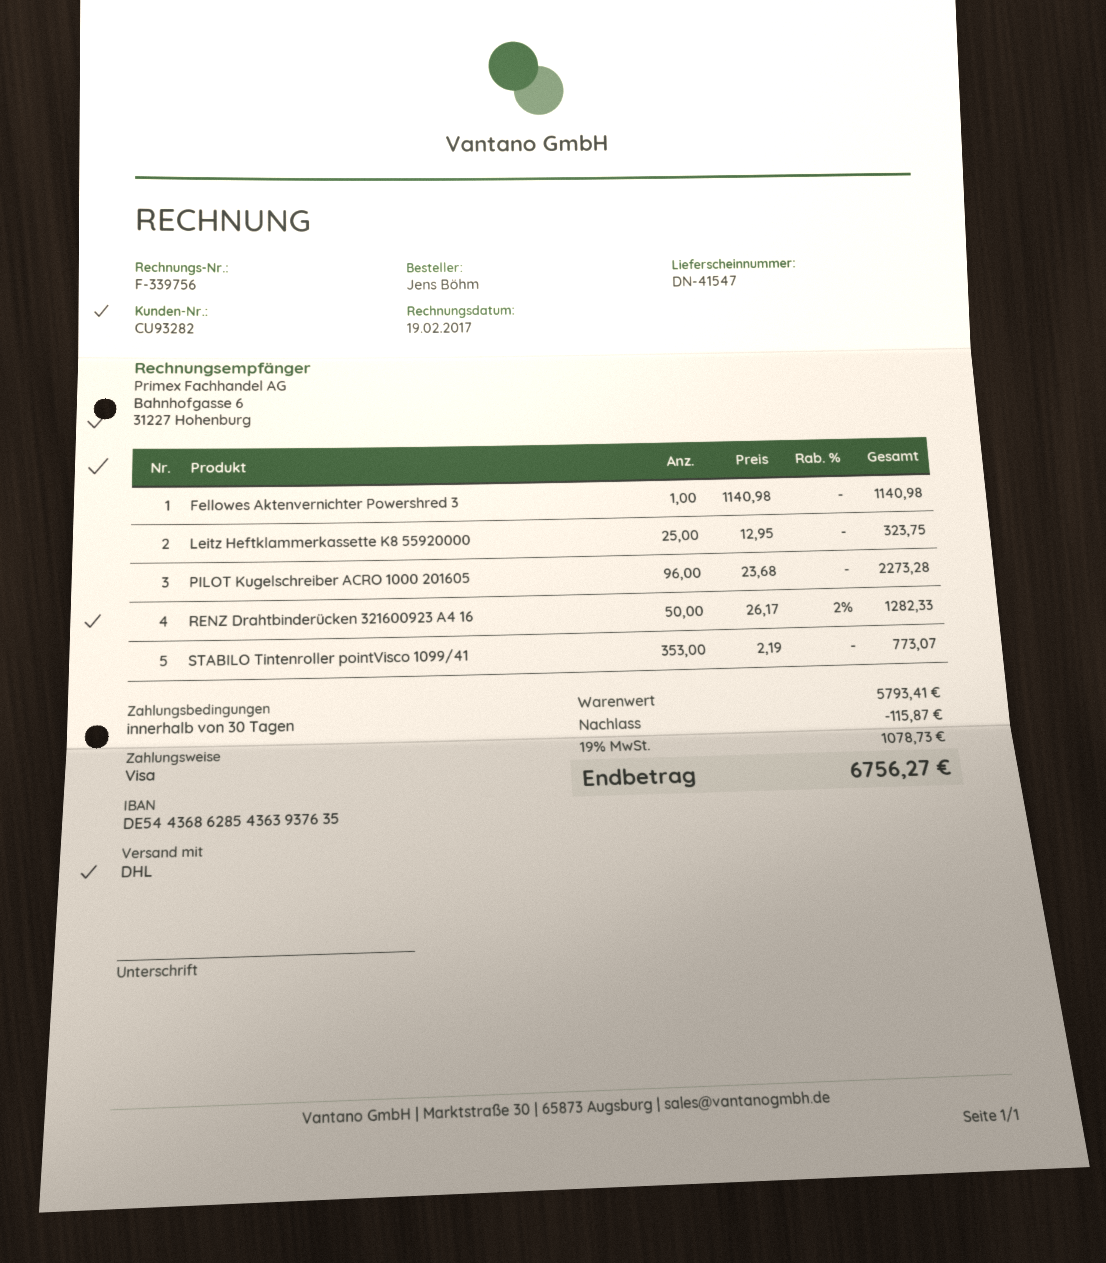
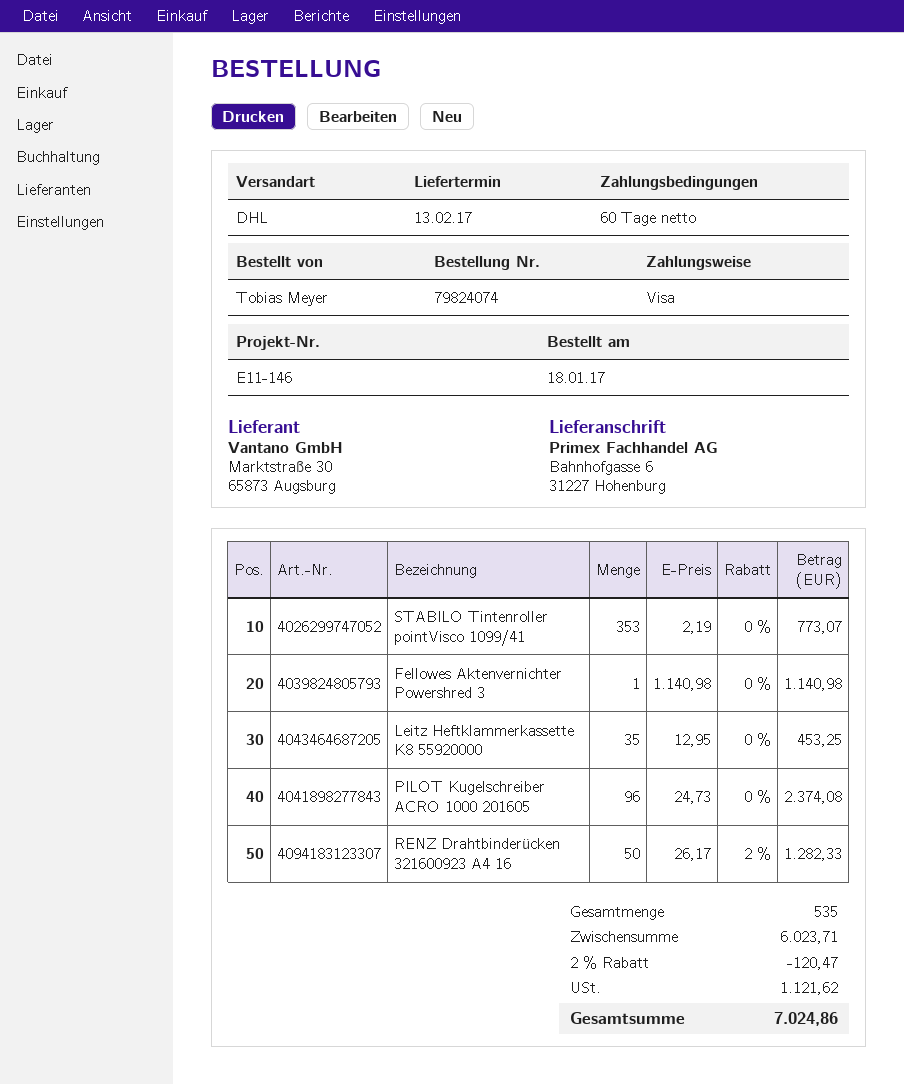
payment terms: 30 days -> 60 days
ordered by: Jens Böhm -> Tobias Meyer
Leitz Heftklammerkassette K8 55920000: 25 x 12.95 = 323.75 -> 35 x 12.95 = 453.25
PILOT Kugelschreiber ACRO 1000 201605: 96 x 23.68 = 2273.28 -> 96 x 24.73 = 2374.08
subtotal: 5793.41 -> 6023.71
discount: 115.87 -> 120.47
tax: 1078.73 -> 1121.62
total: 6756.27 -> 7024.86

